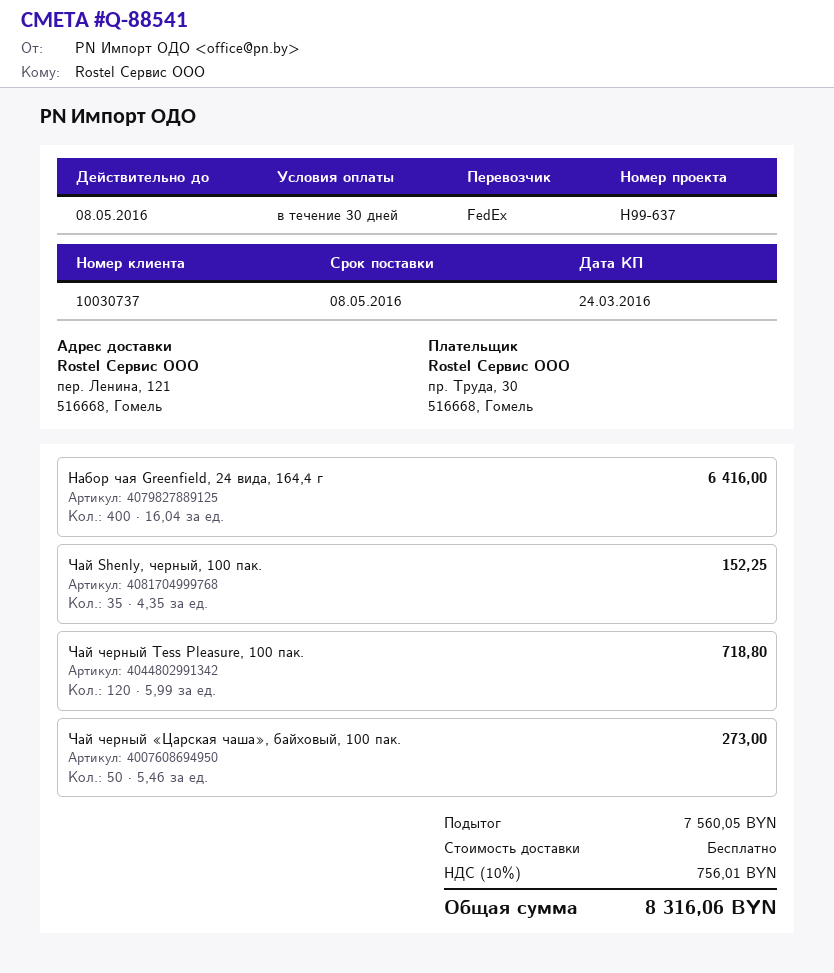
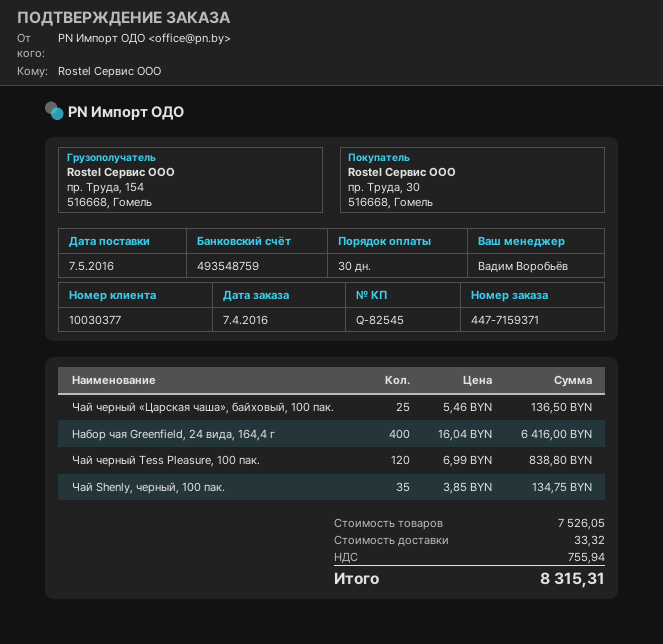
quote number: Q-88541 -> Q-82545
delivery date: 2016-05-08 -> 2016-05-07
customer number: 10030737 -> 10030377
ship to: пер. Ленина, 121, 516668, Гомель -> пр. Труда, 154, 516668, Гомель
Чай Shenly, черный, 100 пак.: 35 x 4.35 = 152.25 -> 35 x 3.85 = 134.75
Чай черный Tess Pleasure, 100 пак.: 120 x 5.99 = 718.80 -> 120 x 6.99 = 838.80
Чай черный «Царская чаша», байховый, 100 пак.: 50 x 5.46 = 273.00 -> 25 x 5.46 = 136.50
subtotal: 7560.05 -> 7526.05
shipping: 0.00 -> 33.32
tax: 756.01 -> 755.94
total: 8316.06 -> 8315.31

